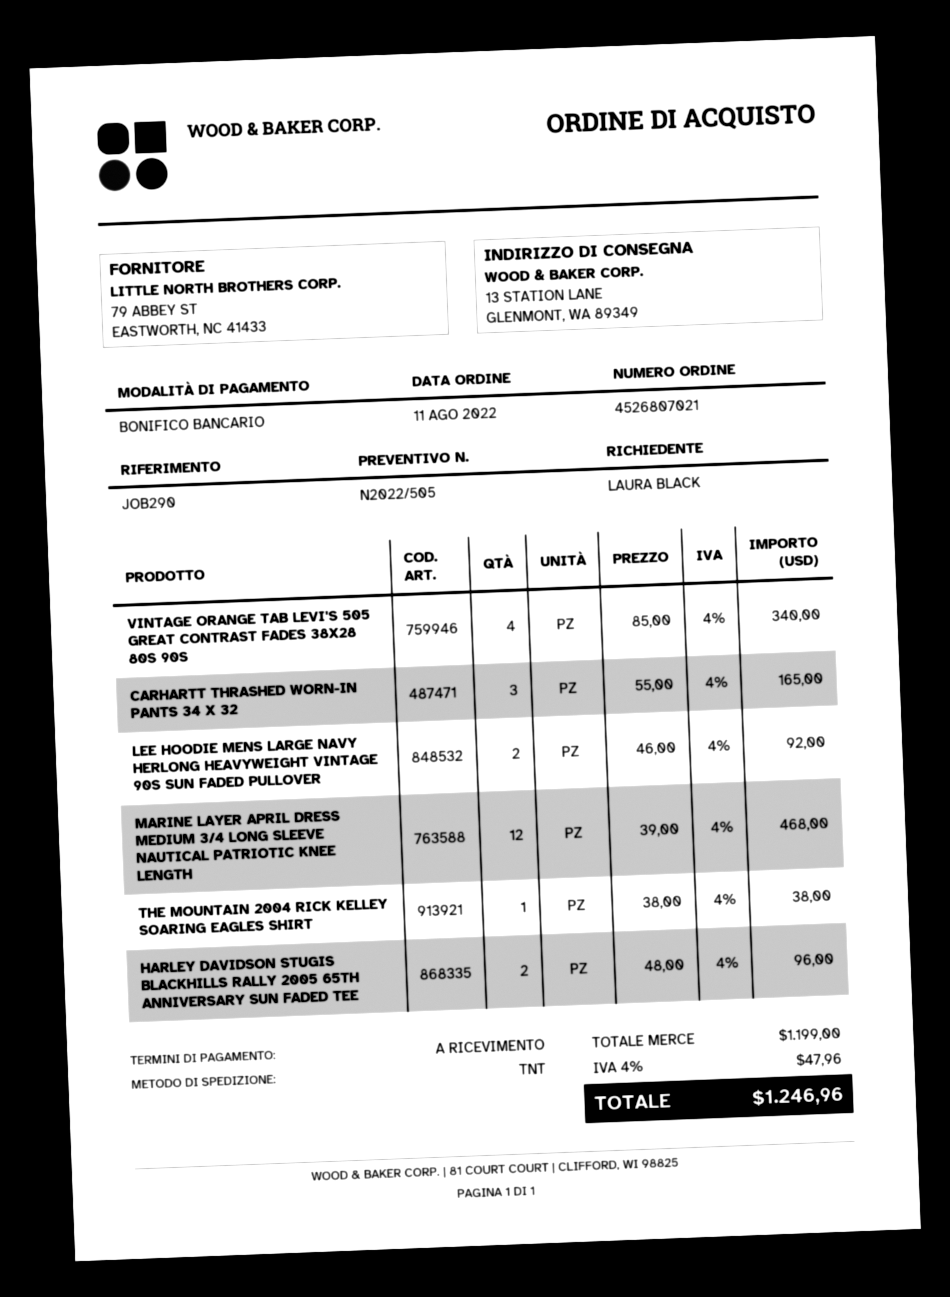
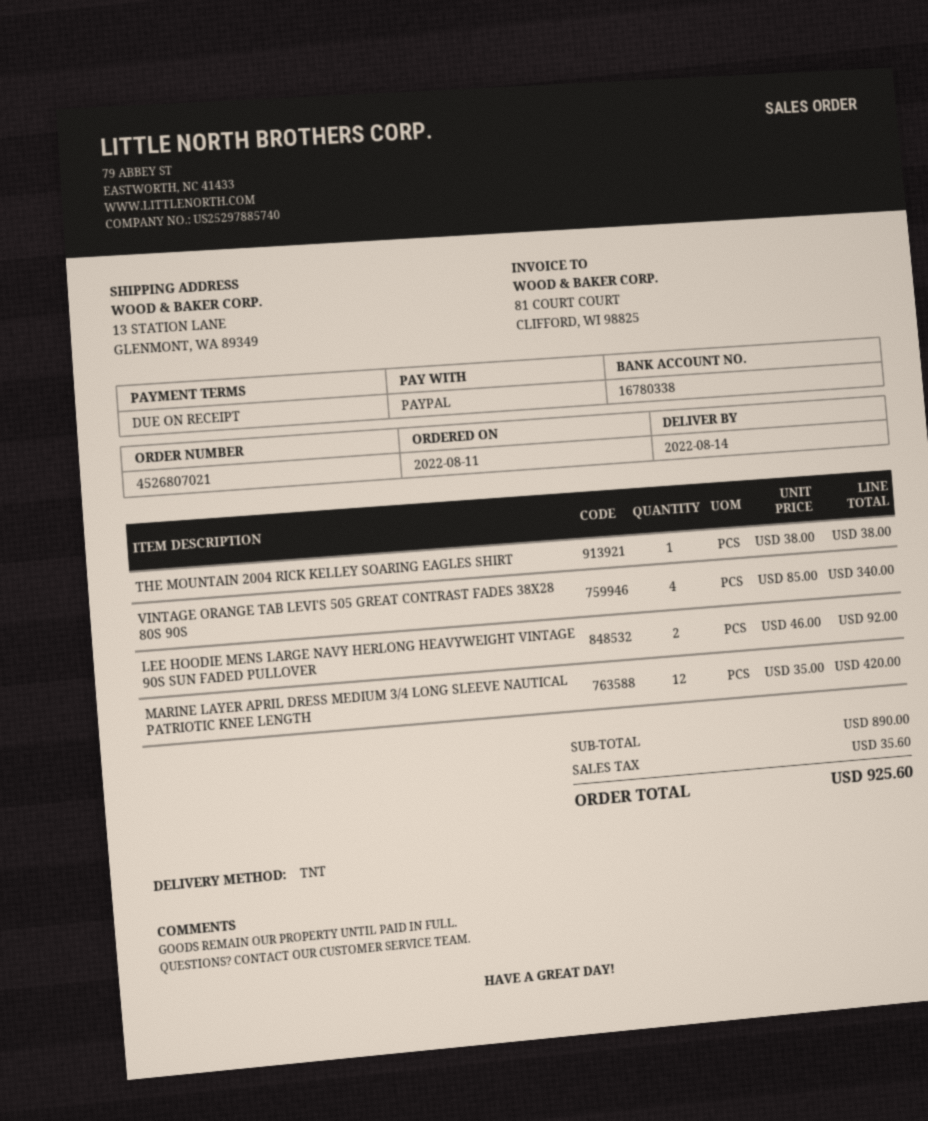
payment method: bank transfer -> PayPal
CARHARTT THRASHED WORN-IN PANTS 34 X 32: 3 x 55.00 = 165.00 -> none
MARINE LAYER APRIL DRESS MEDIUM 3/4 LONG SLEEVE NAUTICAL PATRIOTIC KNEE LENGTH: 12 x 39.00 = 468.00 -> 12 x 35.00 = 420.00
HARLEY DAVIDSON STUGIS BLACKHILLS RALLY 2005 65TH ANNIVERSARY SUN FADED TEE: 2 x 48.00 = 96.00 -> none
subtotal: 1199.00 -> 890.00
tax: 47.96 -> 35.60
total: 1246.96 -> 925.60

